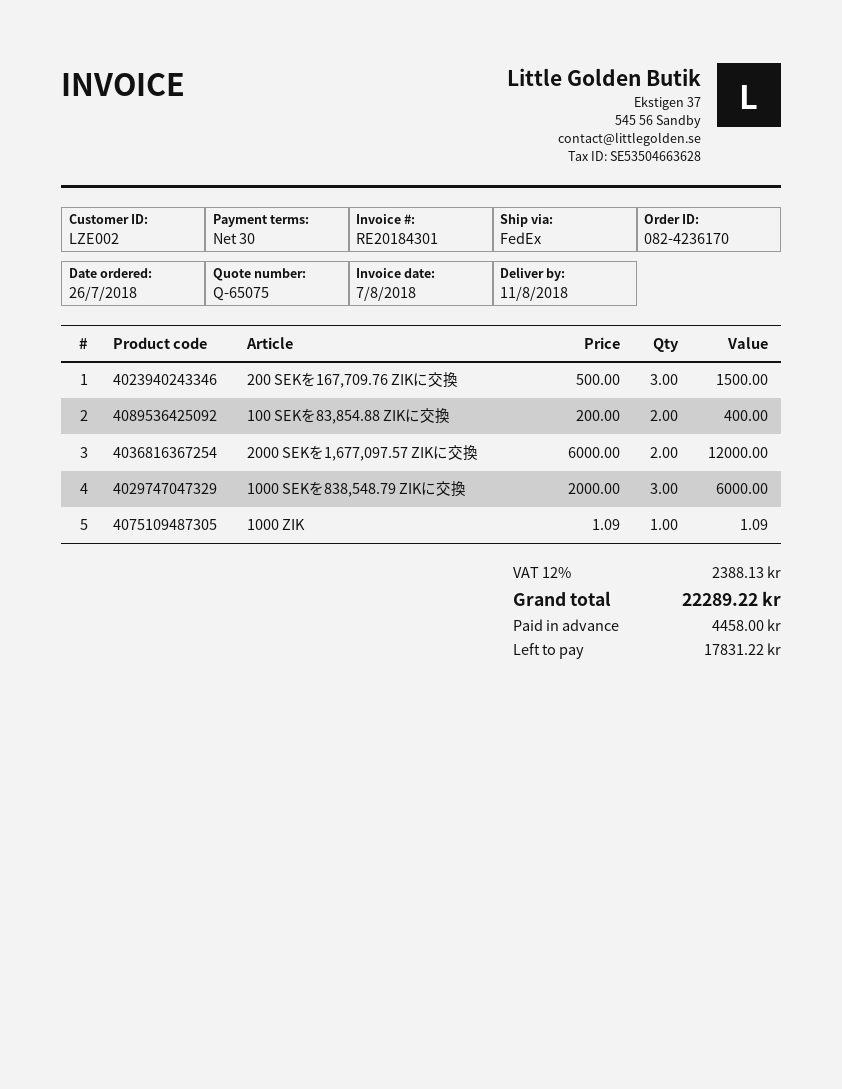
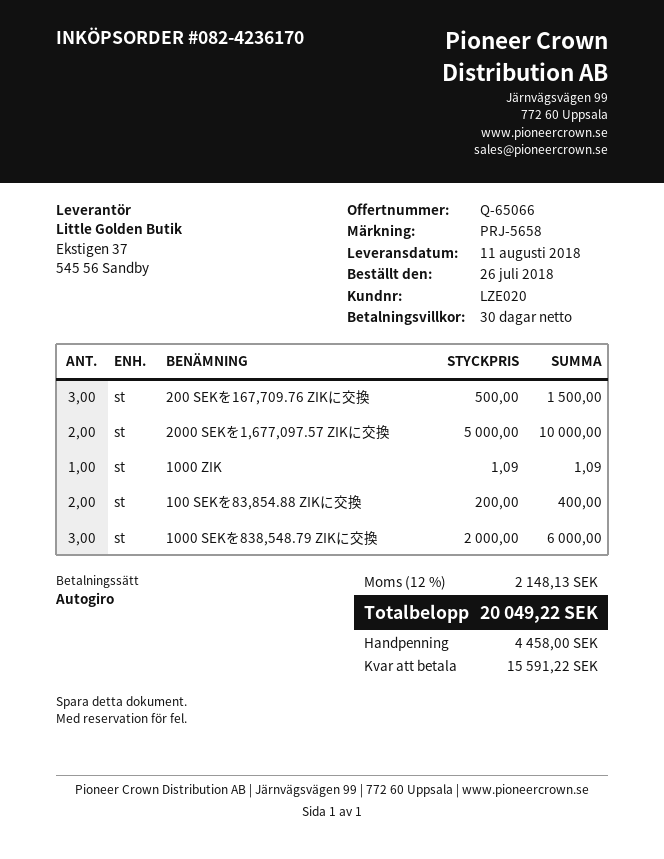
quote number: Q-65075 -> Q-65066
customer number: LZE002 -> LZE020
2000 SEKを1,677,097.57 ZIKに交換: 2 x 6000.00 = 12000.00 -> 2 x 5000.00 = 10000.00
tax: 12% = 2388.13 -> 12% = 2148.13
total: 22289.22 -> 20049.22
balance: 17831.22 -> 15591.22

